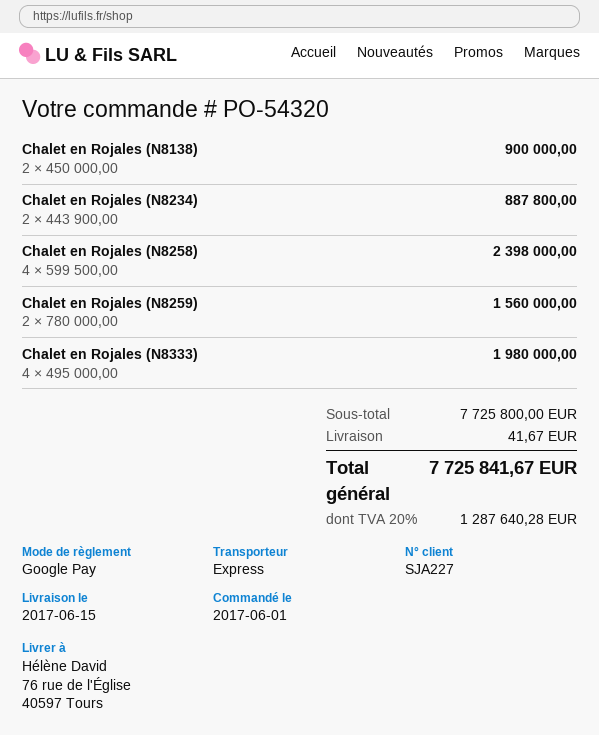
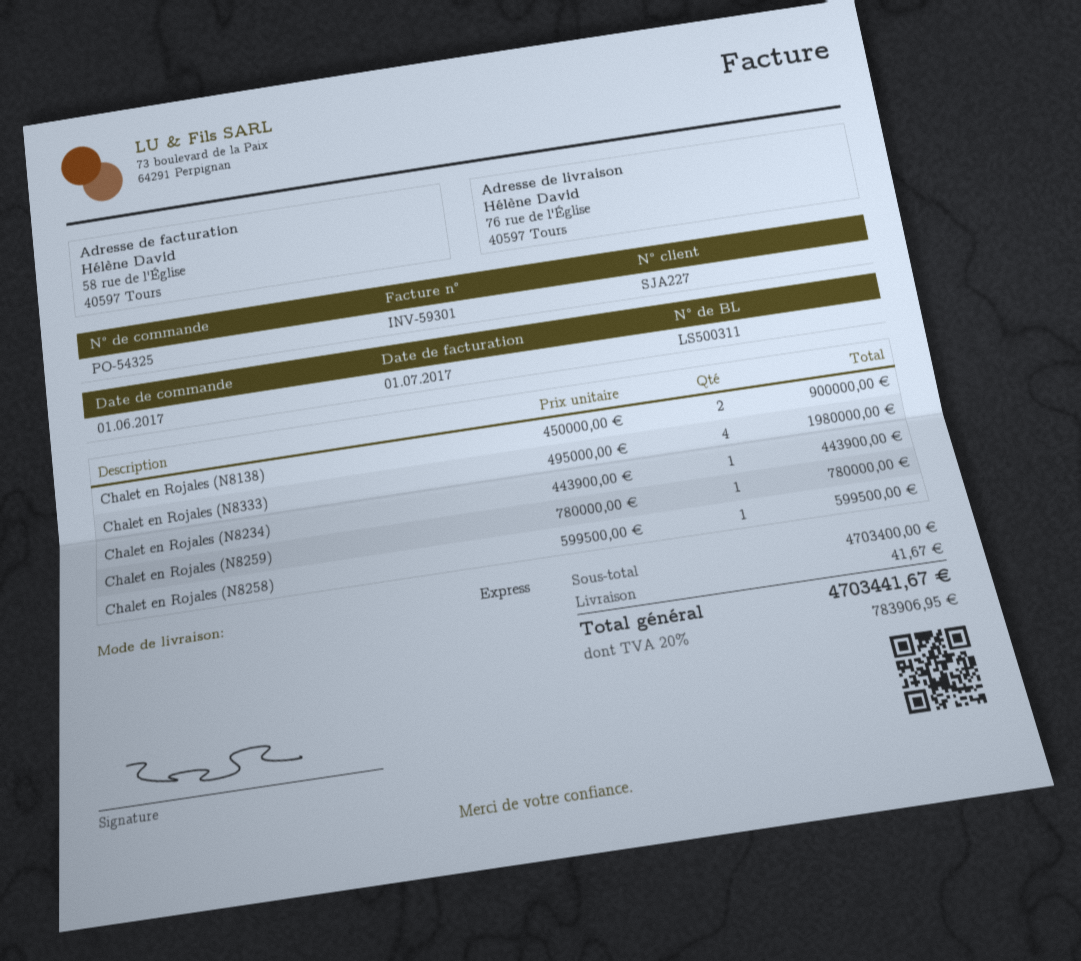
order number: PO-54320 -> PO-54325
Chalet en Rojales (N8234): 2 x 443900.00 = 887800.00 -> 1 x 443900.00 = 443900.00
Chalet en Rojales (N8258): 4 x 599500.00 = 2398000.00 -> 1 x 599500.00 = 599500.00
Chalet en Rojales (N8259): 2 x 780000.00 = 1560000.00 -> 1 x 780000.00 = 780000.00
subtotal: 7725800.00 -> 4703400.00
tax: 20% = 1287640.28 -> 20% = 783906.95
total: 7725841.67 -> 4703441.67

